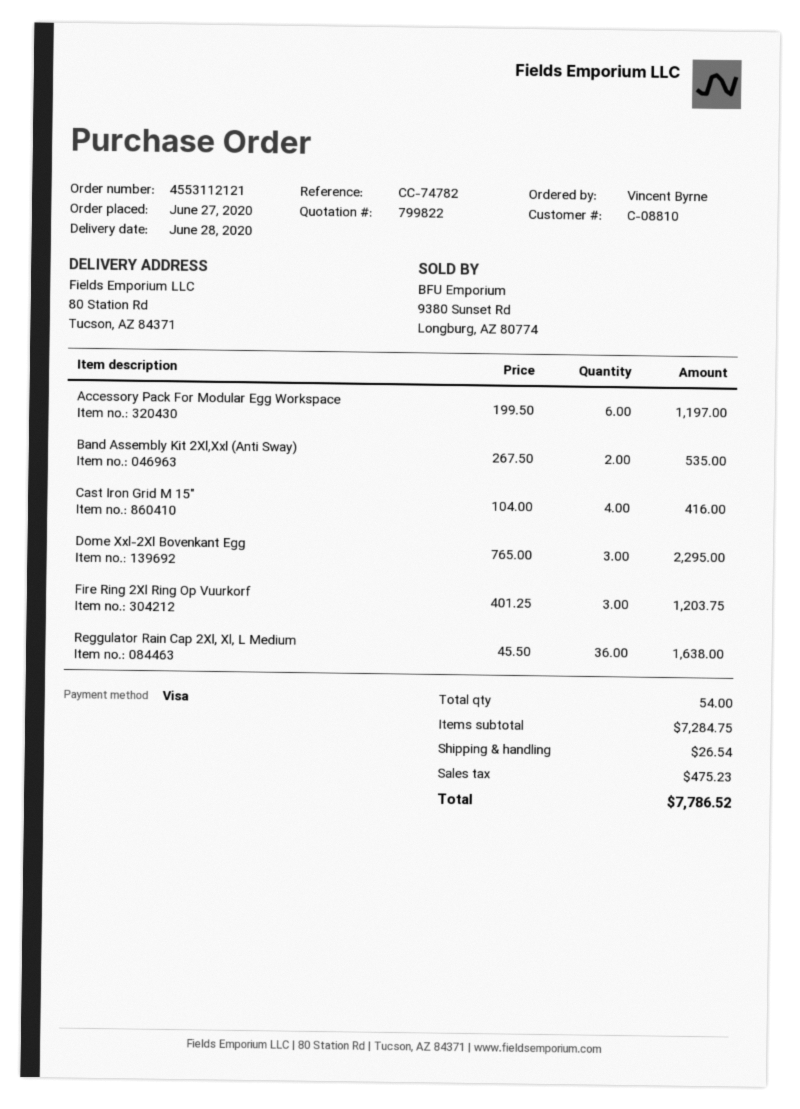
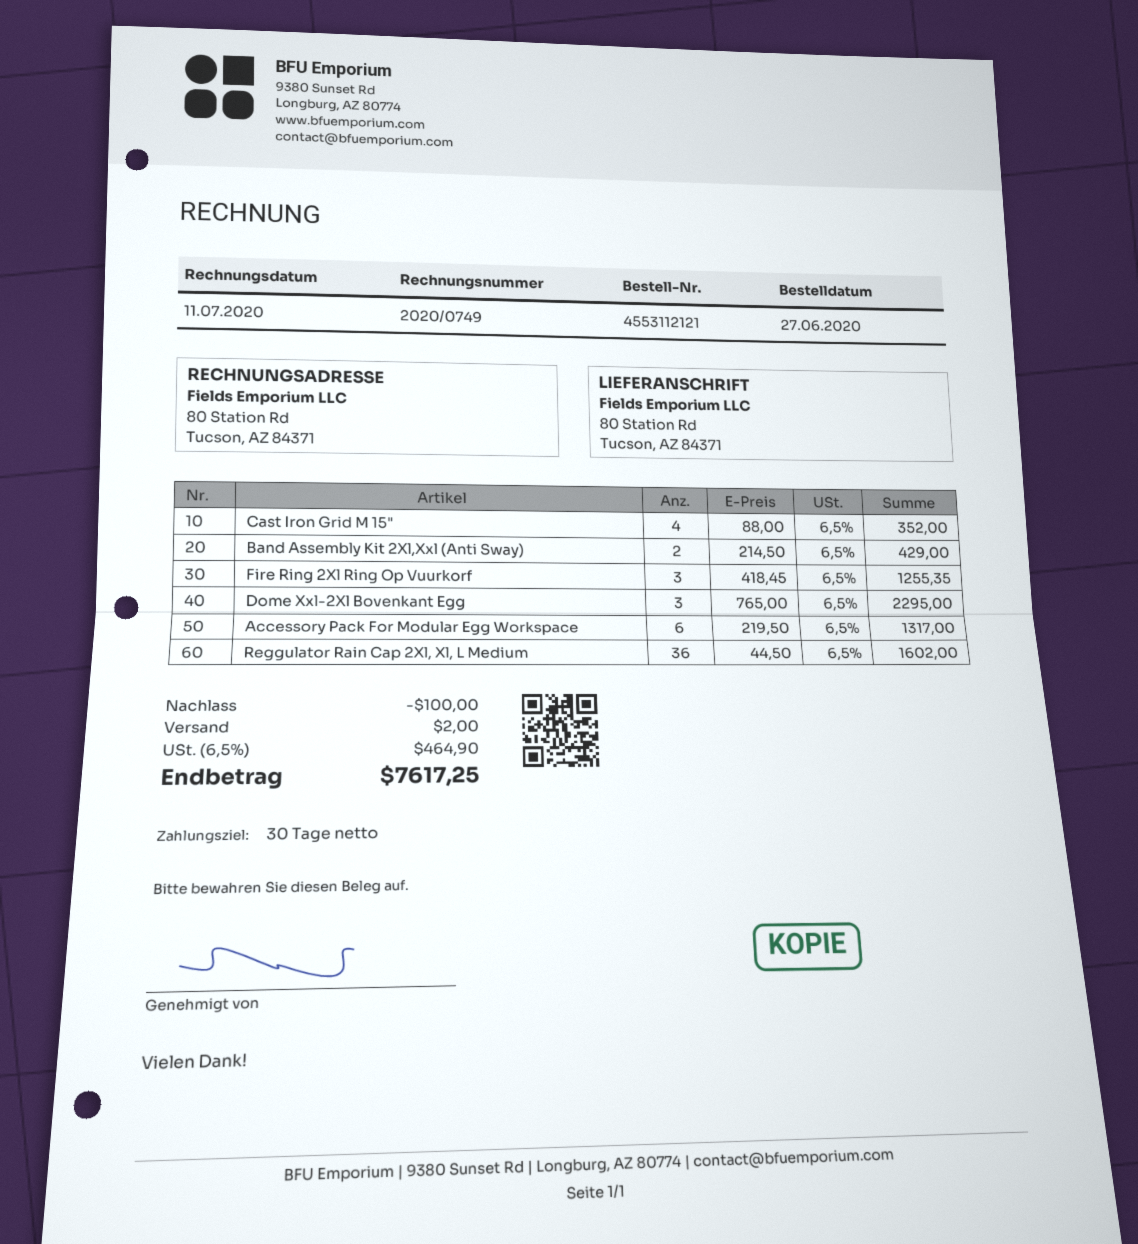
Accessory Pack For Modular Egg Workspace: 6 x 199.50 = 1197.00 -> 6 x 219.50 = 1317.00
Band Assembly Kit 2Xl,Xxl (Anti Sway): 2 x 267.50 = 535.00 -> 2 x 214.50 = 429.00
Cast Iron Grid M 15": 4 x 104.00 = 416.00 -> 4 x 88.00 = 352.00
Fire Ring 2Xl Ring Op Vuurkorf: 3 x 401.25 = 1203.75 -> 3 x 418.45 = 1255.35
Reggulator Rain Cap 2Xl, Xl, L Medium: 36 x 45.50 = 1638.00 -> 36 x 44.50 = 1602.00
discount: none -> 100.00
shipping: 26.54 -> 2.00
tax: 475.23 -> 464.90
total: 7786.52 -> 7617.25

